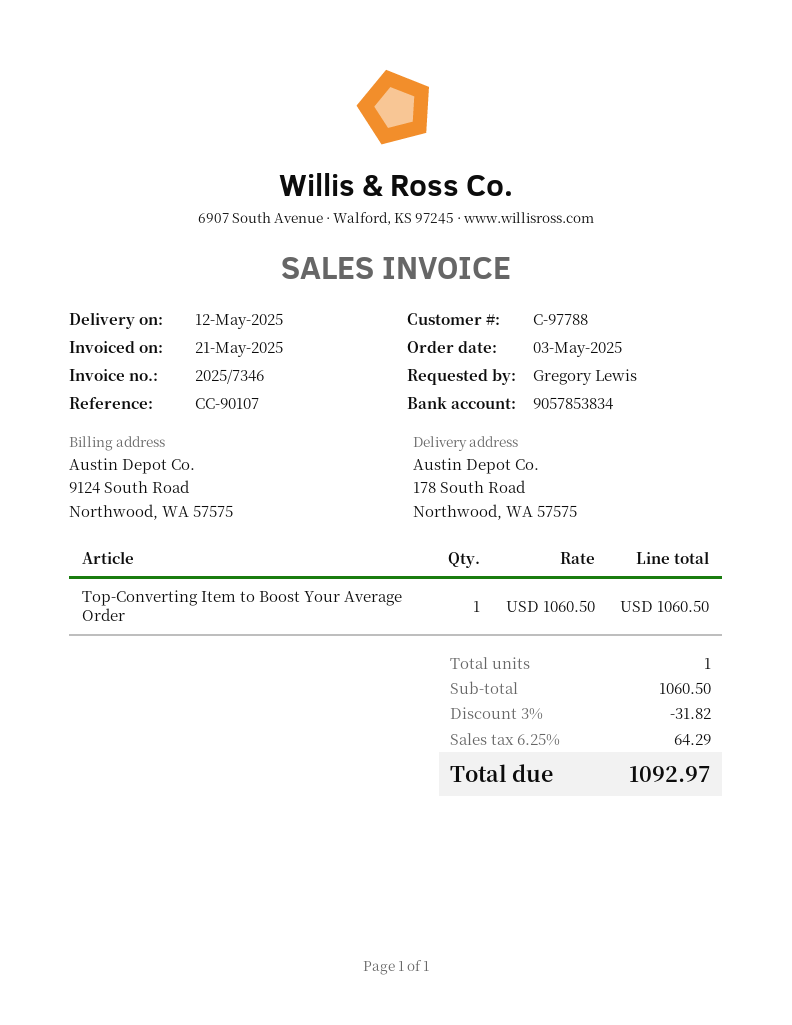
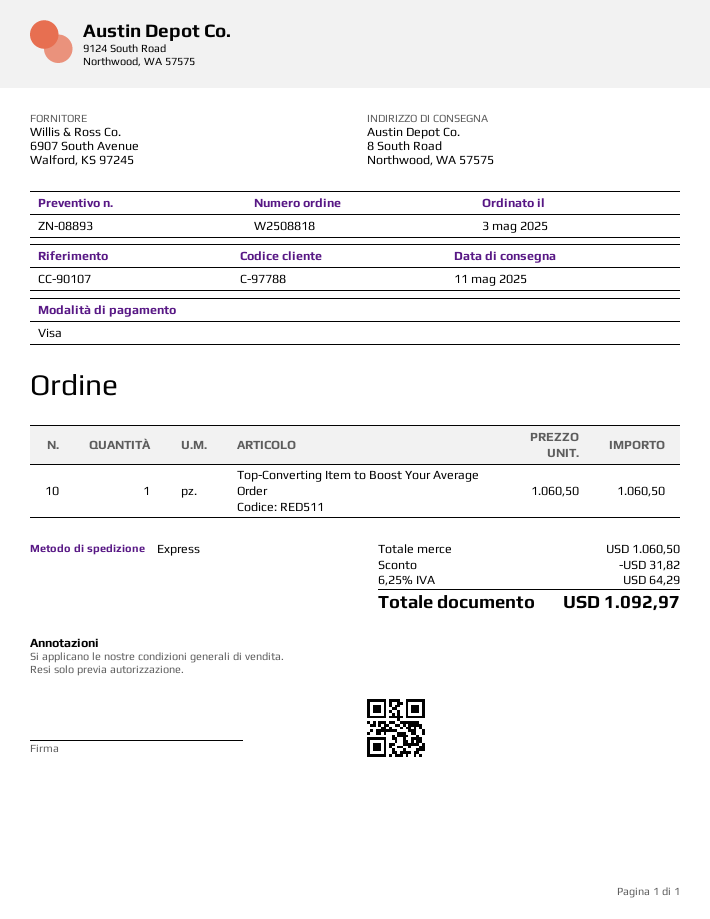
delivery date: 2025-05-12 -> 2025-05-11
ship to: 178 South Road, Northwood, WA 57575 -> 8 South Road, Northwood, WA 57575

